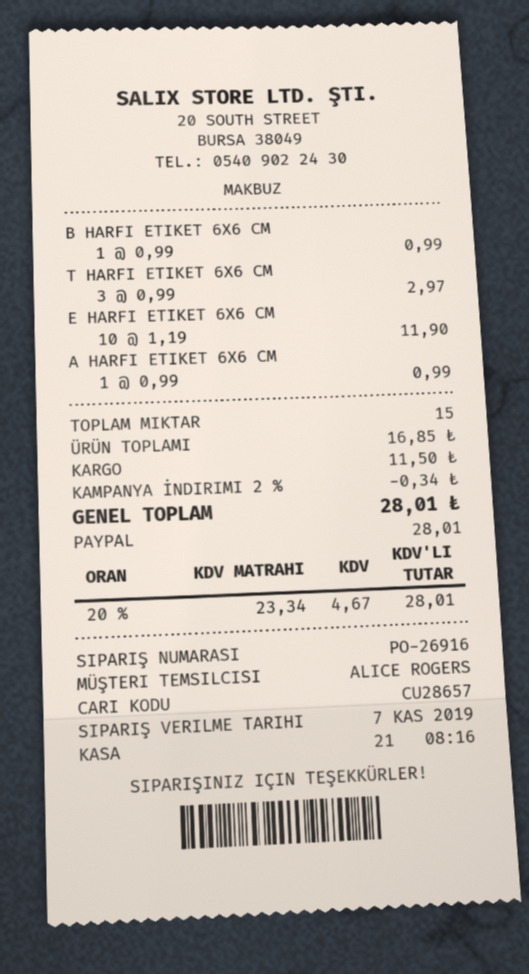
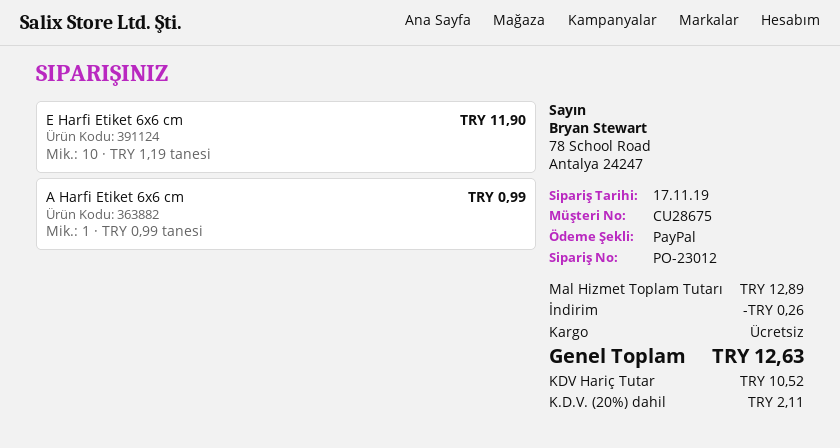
order number: PO-26916 -> PO-23012
order date: 2019-11-07 -> 2019-11-17
customer number: CU28657 -> CU28675
B HARFI ETIKET 6X6 CM: 1 x 0.99 = 0.99 -> none
T HARFI ETIKET 6X6 CM: 3 x 0.99 = 2.97 -> none
subtotal: 16.85 -> 12.89
discount: 0.34 -> 0.26
shipping: 11.50 -> 0.00
net: 23.34 -> 10.52
tax: 20% = 4.67 -> 20% = 2.11
total: 28.01 -> 12.63

